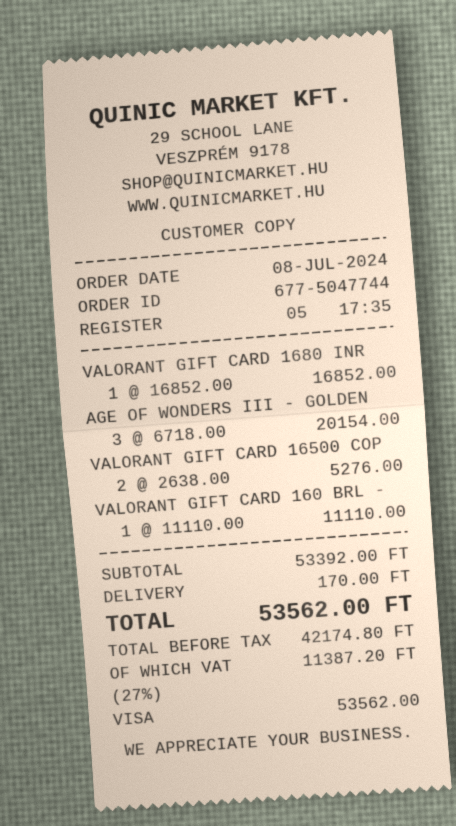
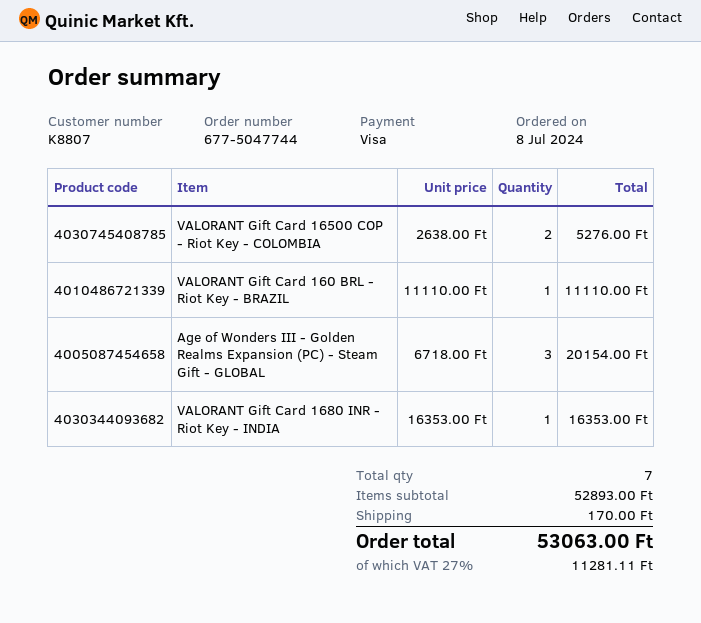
VALORANT GIFT CARD 1680 INR: 1 x 16852.00 = 16852.00 -> 1 x 16353.00 = 16353.00
subtotal: 53392.00 -> 52893.00
tax: 27% = 11387.20 -> 27% = 11281.11
total: 53562.00 -> 53063.00

